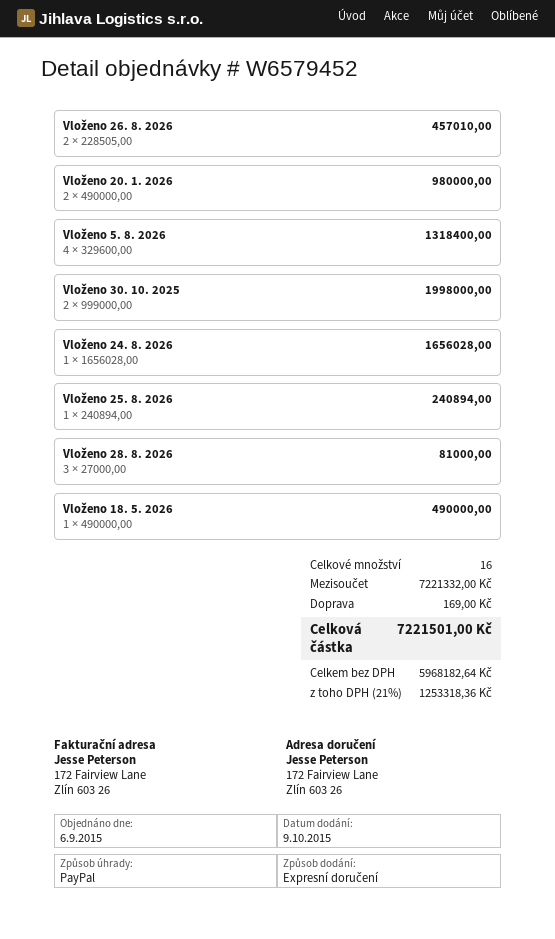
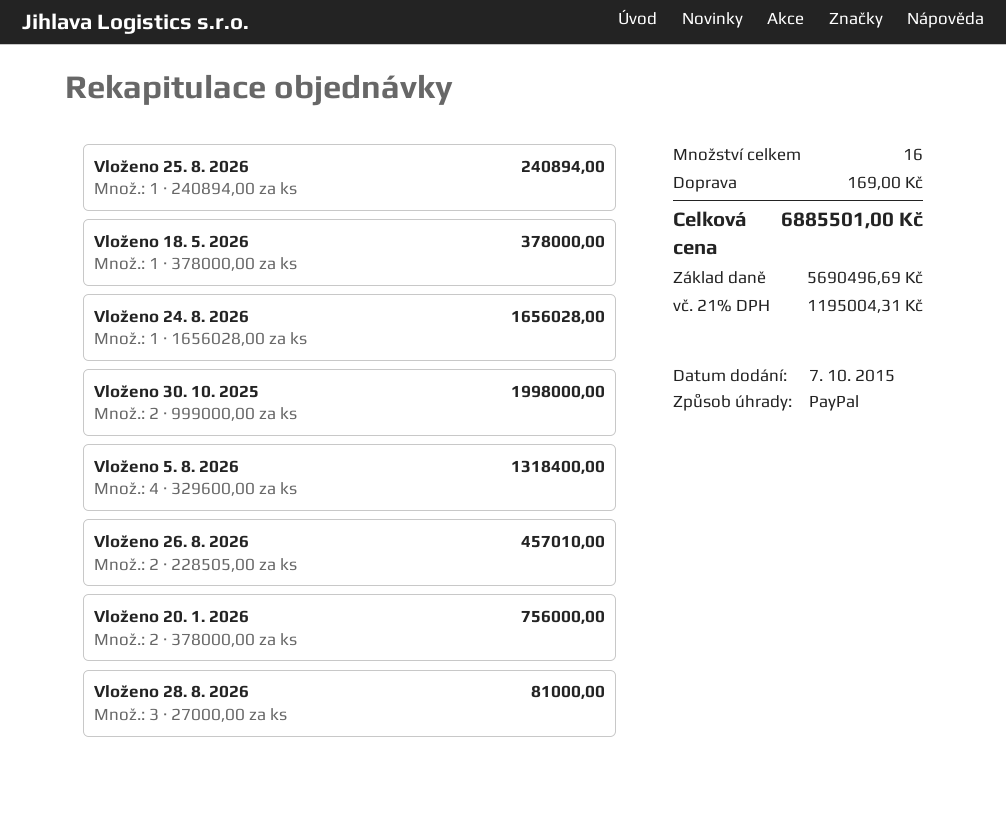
delivery date: 2015-10-09 -> 2015-10-07
Vloženo 20. 1. 2026: 2 x 490000.00 = 980000.00 -> 2 x 378000.00 = 756000.00
Vloženo 18. 5. 2026: 1 x 490000.00 = 490000.00 -> 1 x 378000.00 = 378000.00
net: 5968182.64 -> 5690496.69
tax: 21% = 1253318.36 -> 21% = 1195004.31
total: 7221501.00 -> 6885501.00

